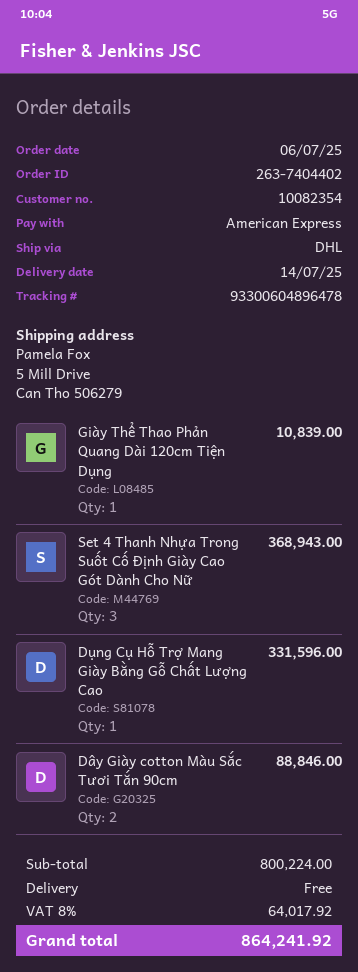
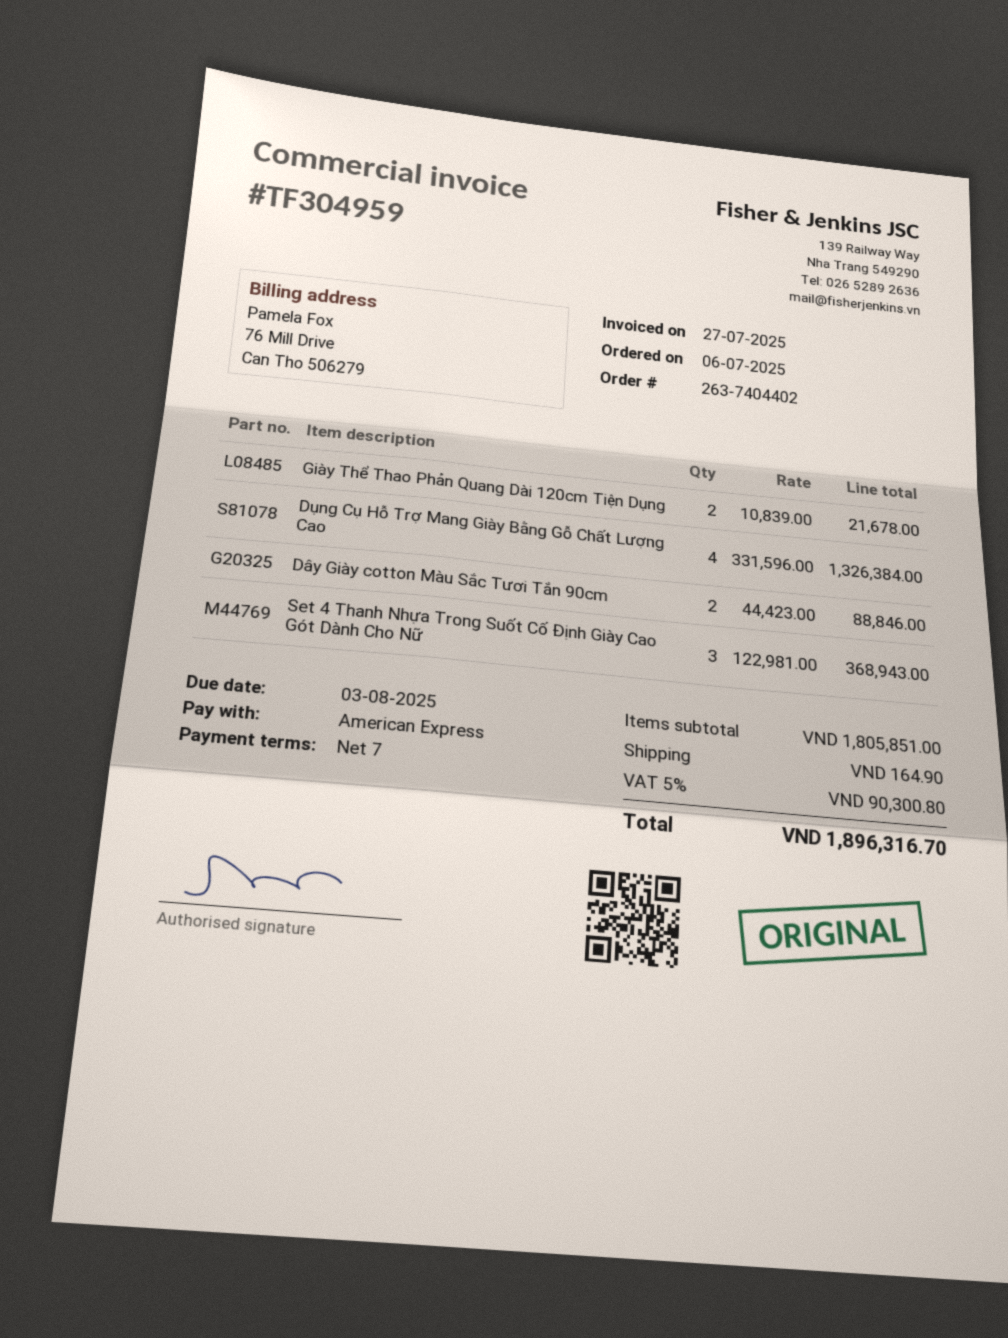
Giày Thể Thao Phản Quang Dài 120cm Tiện Dụng: 1 for 10839.00 -> 2 for 21678.00
Dụng Cụ Hỗ Trợ Mang Giày Bằng Gỗ Chất Lượng Cao: 1 for 331596.00 -> 4 for 1326384.00
subtotal: 800224.00 -> 1805851.00
shipping: 0.00 -> 164.90
tax: 8% = 64017.92 -> 5% = 90300.80
total: 864241.92 -> 1896316.70

